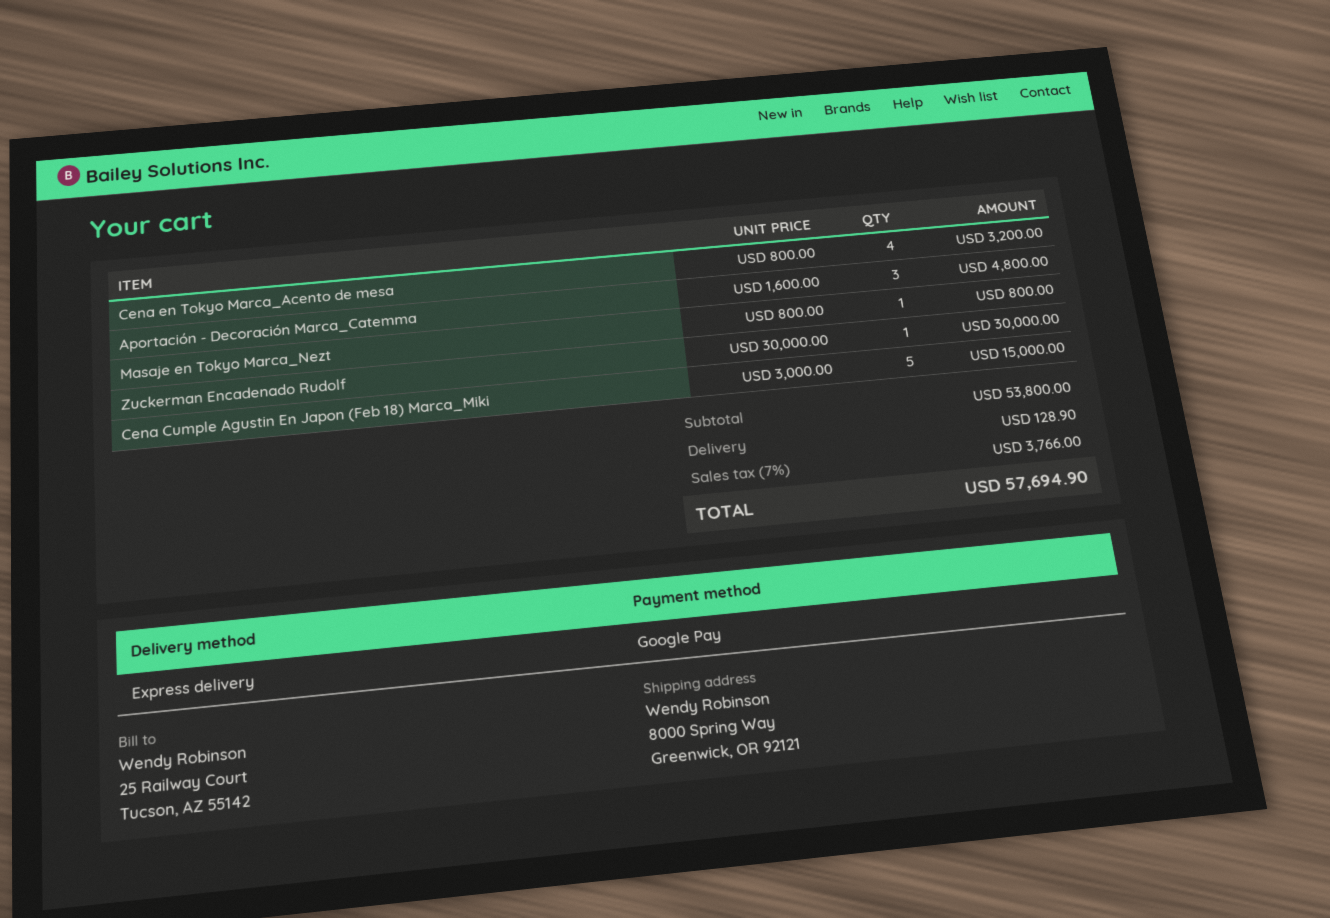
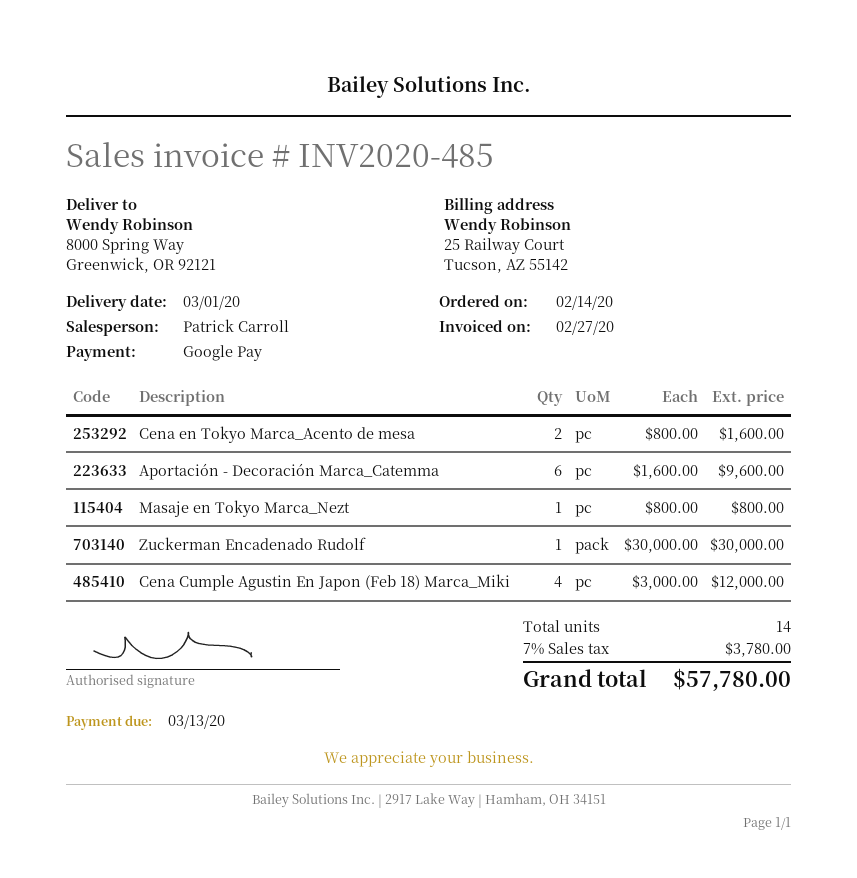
Cena en Tokyo Marca_Acento de mesa: 4 x 800.00 = 3200.00 -> 2 x 800.00 = 1600.00
Aportación - Decoración Marca_Catemma: 3 x 1600.00 = 4800.00 -> 6 x 1600.00 = 9600.00
Cena Cumple Agustin En Japon (Feb 18) Marca_Miki: 5 x 3000.00 = 15000.00 -> 4 x 3000.00 = 12000.00
shipping: 128.90 -> none
tax: 7% = 3766.00 -> 7% = 3780.00
total: 57694.90 -> 57780.00

